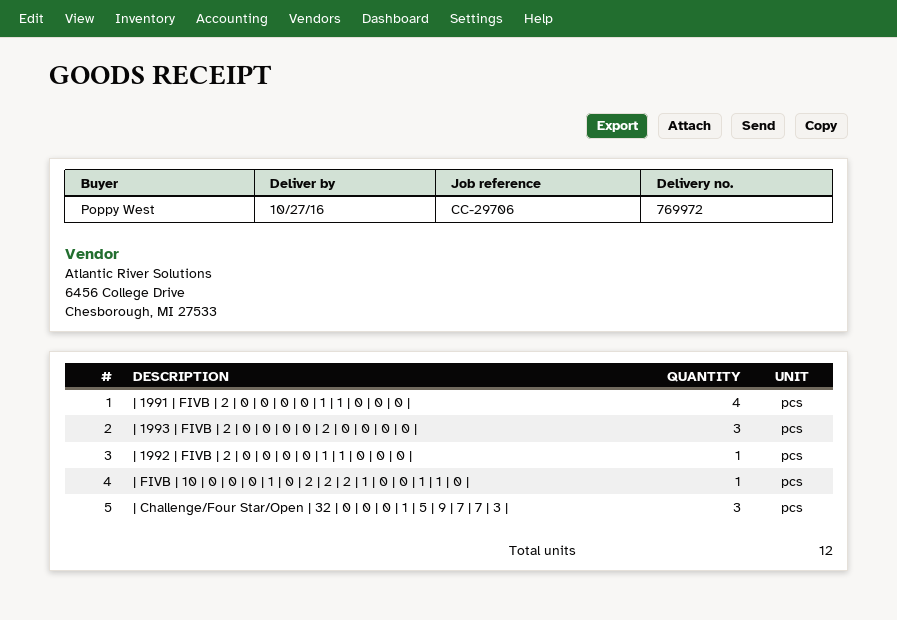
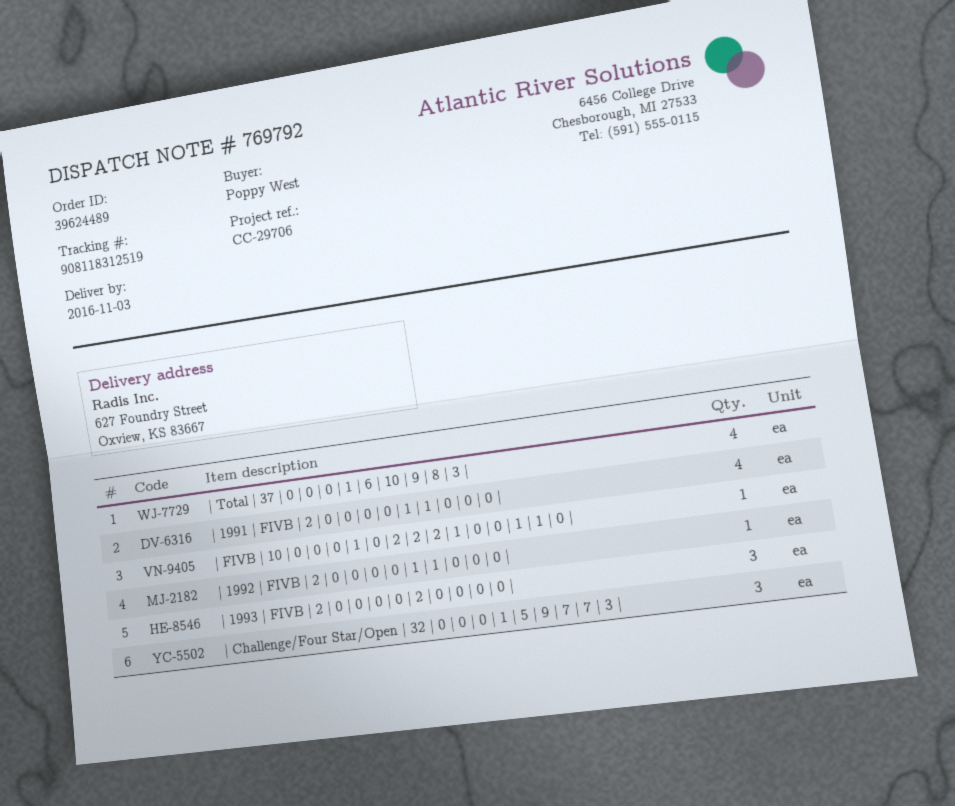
delivery note number: 769972 -> 769792
delivery date: 2016-10-27 -> 2016-11-03
| Total | 37 | 0 | 0 | 0 | 1 | 6 | 10 | 9 | 8 | 3 |: none -> 4

